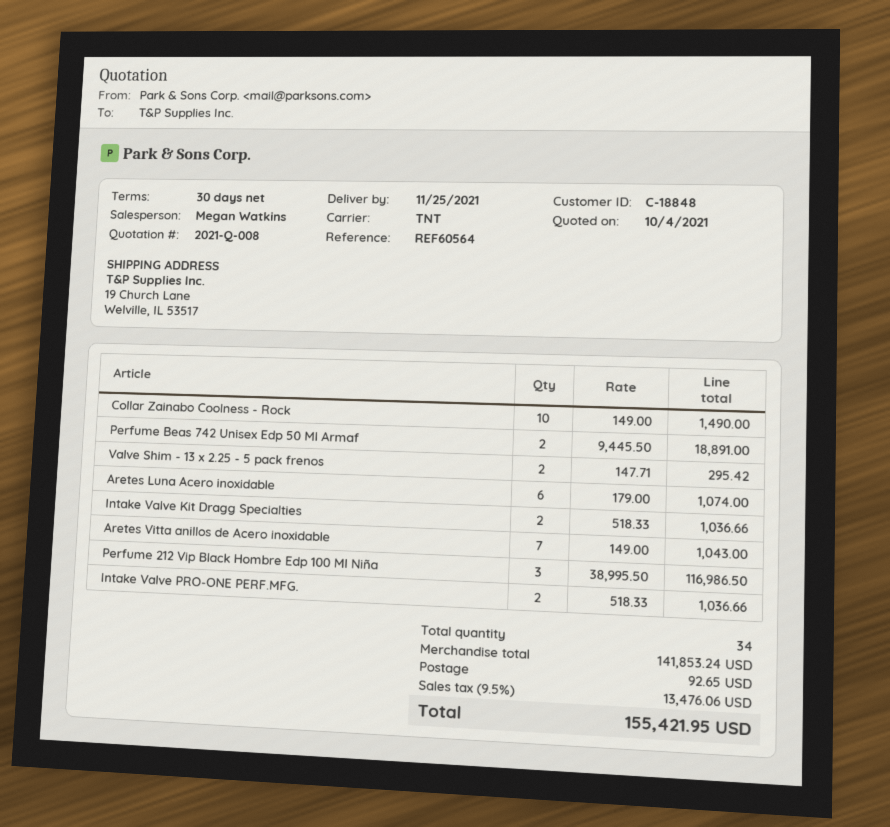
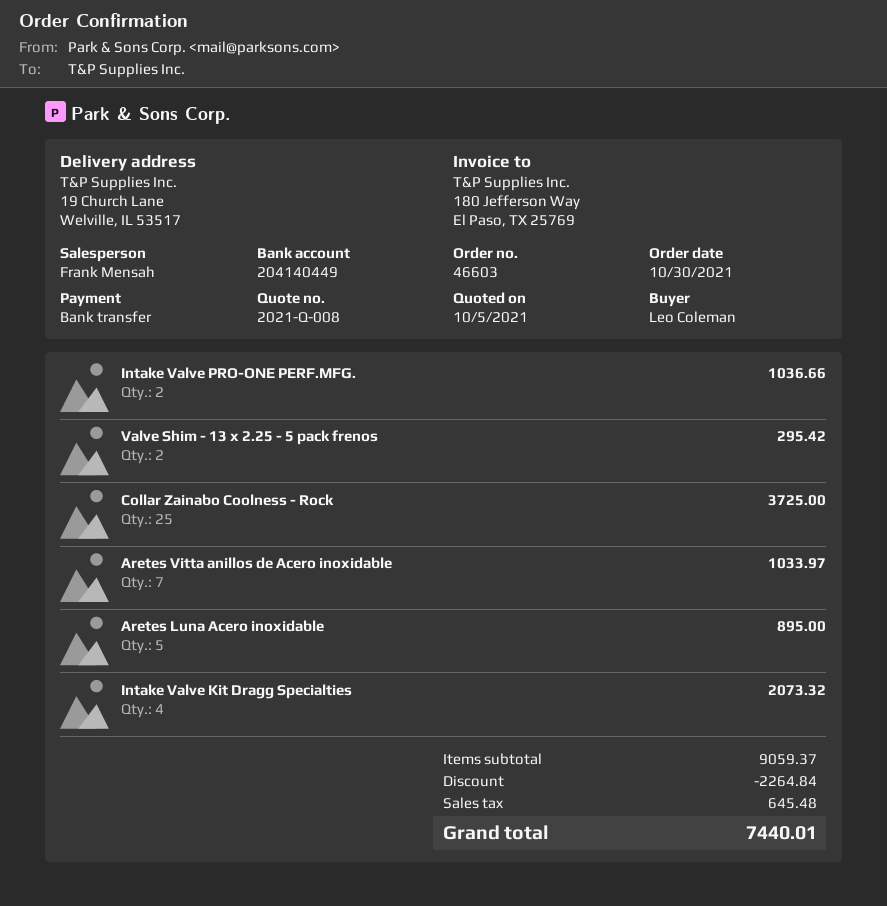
quote date: 2021-10-04 -> 2021-10-05
sales rep: Megan Watkins -> Frank Mensah
Collar Zainabo Coolness - Rock: 10 for 1490.00 -> 25 for 3725.00
Perfume Beas 742 Unisex Edp 50 Ml Armaf: 2 for 18891.00 -> none
Aretes Luna Acero inoxidable: 6 for 1074.00 -> 5 for 895.00
Intake Valve Kit Dragg Specialties: 2 for 1036.66 -> 4 for 2073.32
Aretes Vitta anillos de Acero inoxidable: 7 for 1043.00 -> 7 for 1033.97
Perfume 212 Vip Black Hombre Edp 100 Ml Niña: 3 for 116986.50 -> none
subtotal: 141853.24 -> 9059.37
discount: none -> 2264.84
shipping: 92.65 -> none
tax: 13476.06 -> 645.48
total: 155421.95 -> 7440.01

